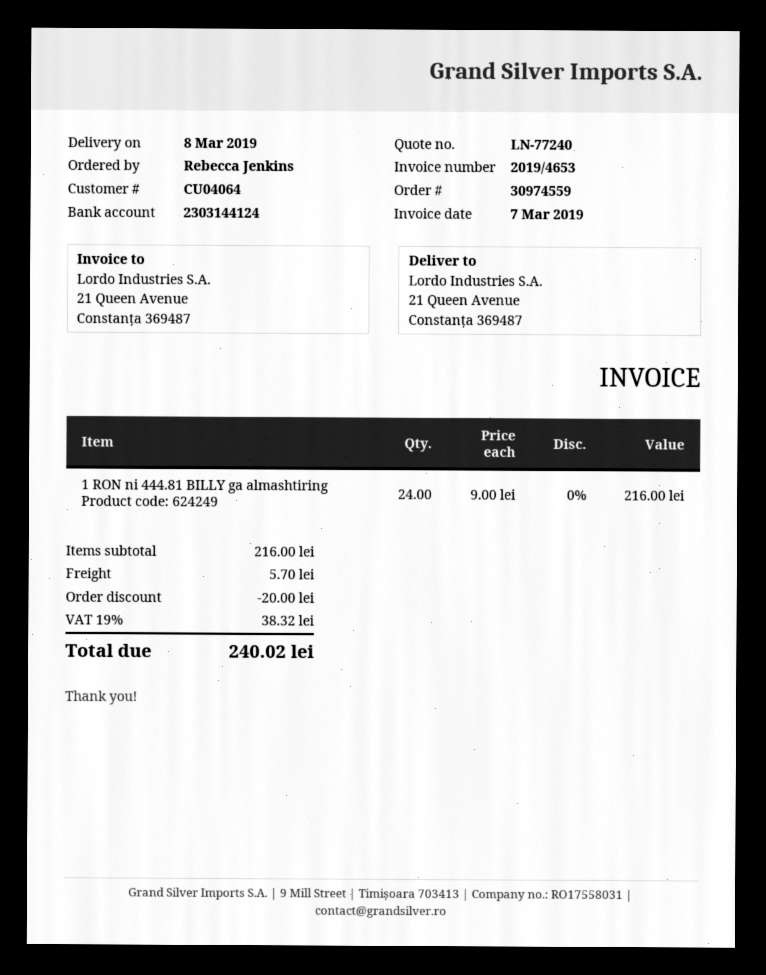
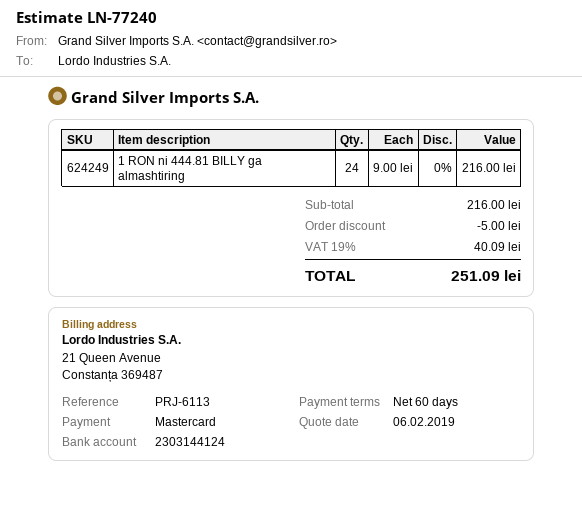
discount: 20.00 -> 5.00
shipping: 5.70 -> none
tax: 19% = 38.32 -> 19% = 40.09
total: 240.02 -> 251.09

